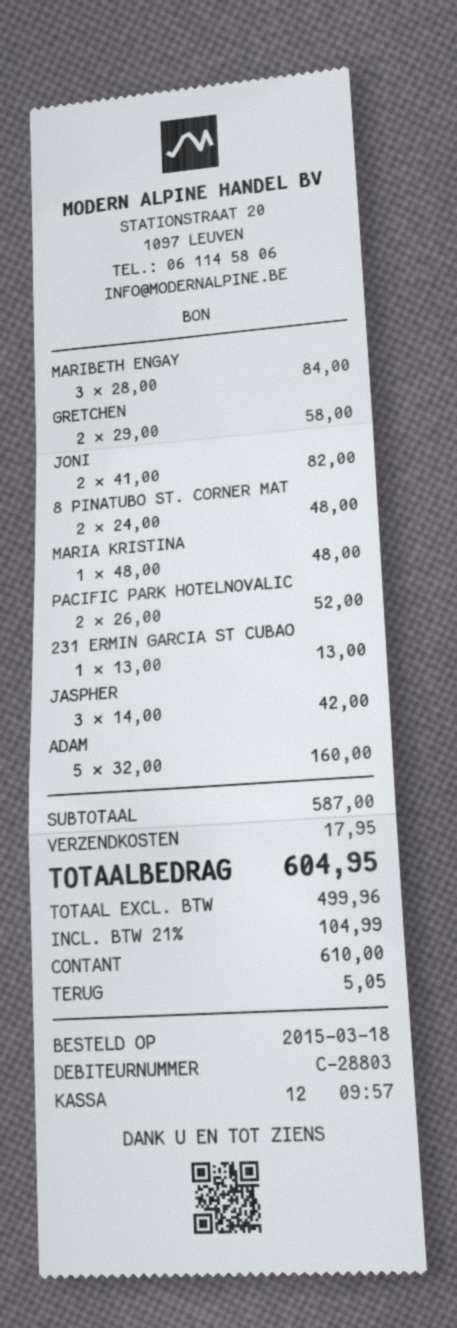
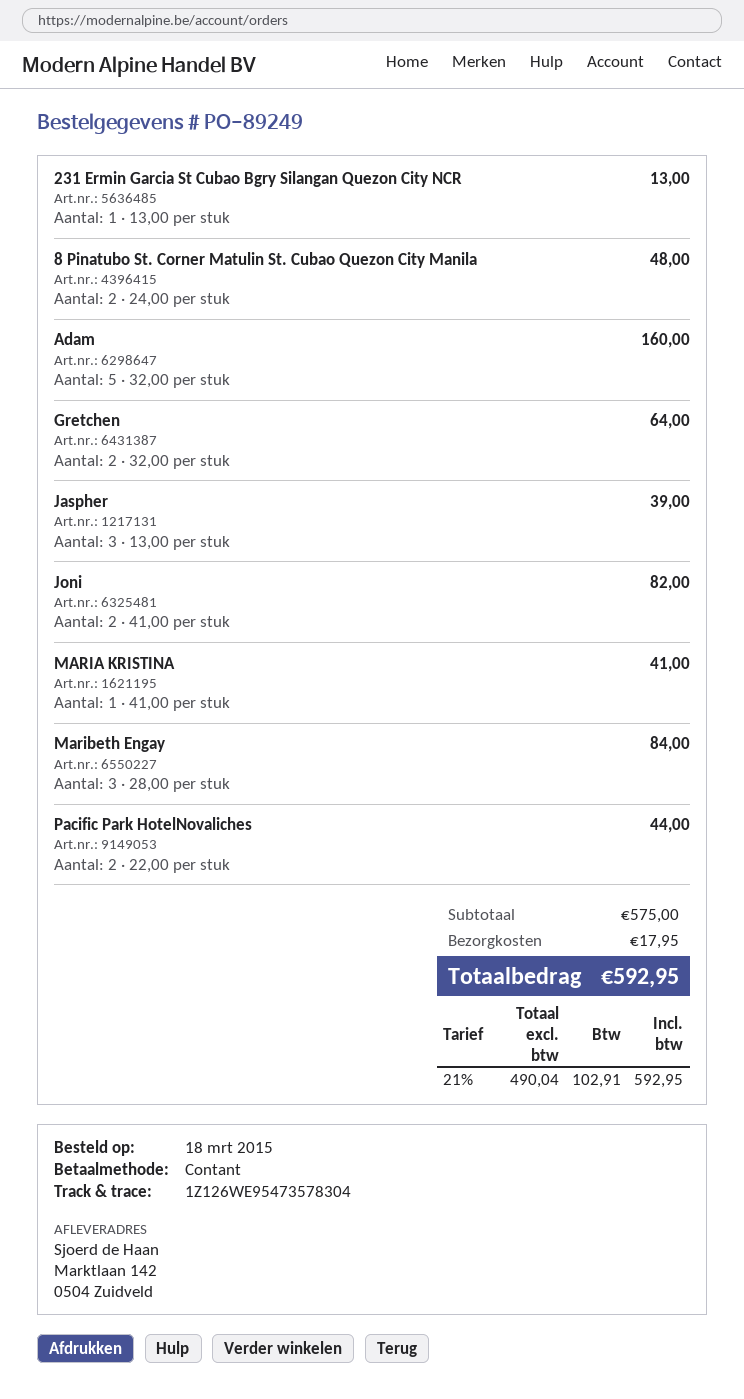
GRETCHEN: 2 x 29.00 = 58.00 -> 2 x 32.00 = 64.00
MARIA KRISTINA: 1 x 48.00 = 48.00 -> 1 x 41.00 = 41.00
PACIFIC PARK HOTELNOVALIC: 2 x 26.00 = 52.00 -> 2 x 22.00 = 44.00
JASPHER: 3 x 14.00 = 42.00 -> 3 x 13.00 = 39.00
subtotal: 587.00 -> 575.00
net: 499.96 -> 490.04
tax: 21% = 104.99 -> 21% = 102.91
total: 604.95 -> 592.95

